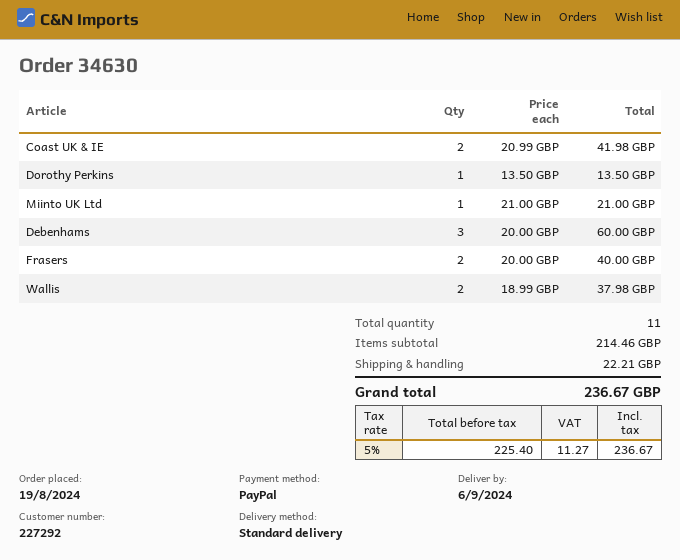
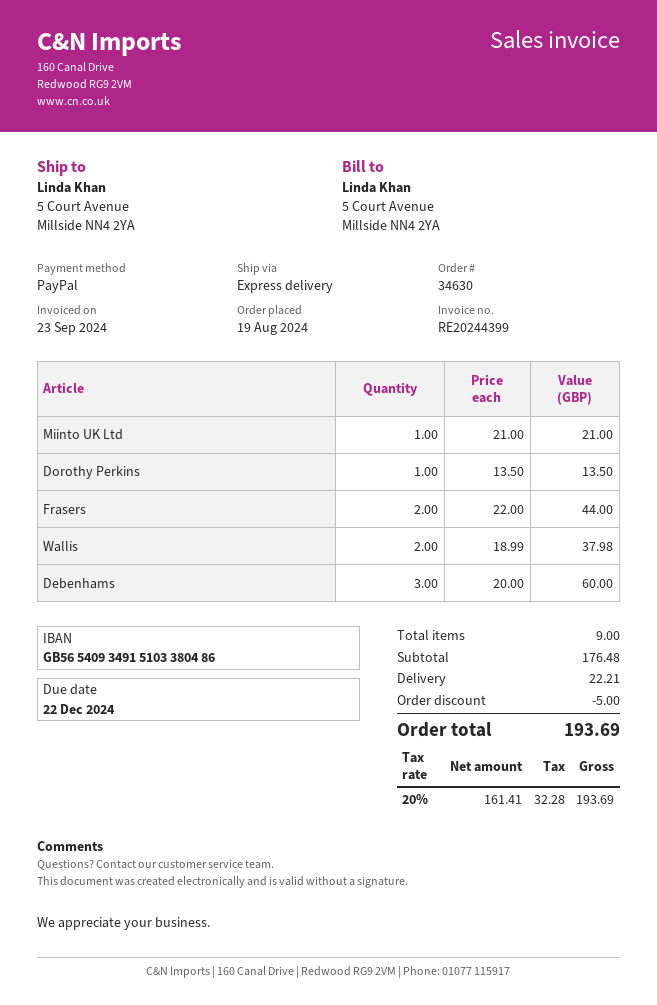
shipping method: standard -> express
Coast UK & IE: 2 x 20.99 = 41.98 -> none
Frasers: 2 x 20.00 = 40.00 -> 2 x 22.00 = 44.00
total quantity: 11 -> 9
subtotal: 214.46 -> 176.48
discount: none -> 5.00
net: 225.40 -> 161.41
tax: 5% = 11.27 -> 20% = 32.28
total: 236.67 -> 193.69

